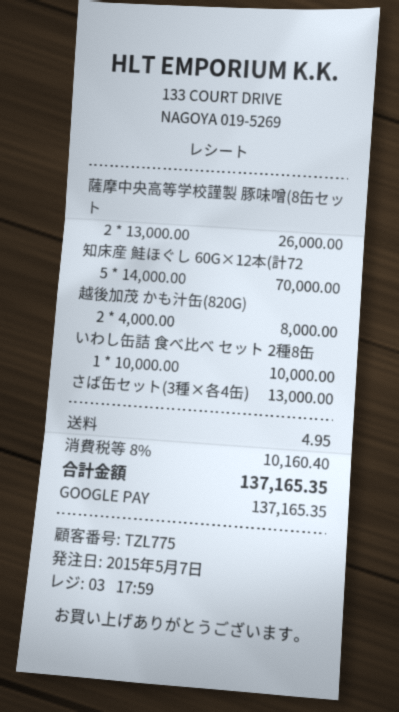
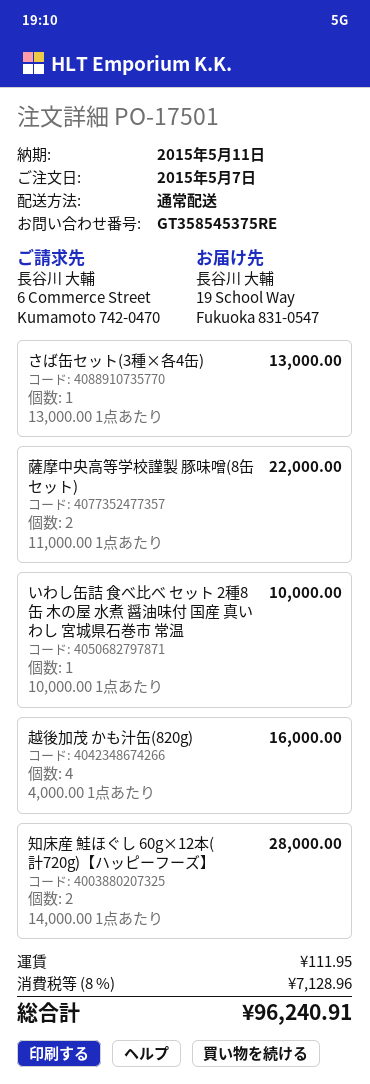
薩摩中央高等学校謹製 豚味噌(8缶セット: 2 x 13000.00 = 26000.00 -> 2 x 11000.00 = 22000.00
知床産 鮭ほぐし 60G×12本(計72: 5 x 14000.00 = 70000.00 -> 2 x 14000.00 = 28000.00
越後加茂 かも汁缶(820G): 2 x 4000.00 = 8000.00 -> 4 x 4000.00 = 16000.00
shipping: 4.95 -> 111.95
tax: 8% = 10160.40 -> 8% = 7128.96
total: 137165.35 -> 96240.91

